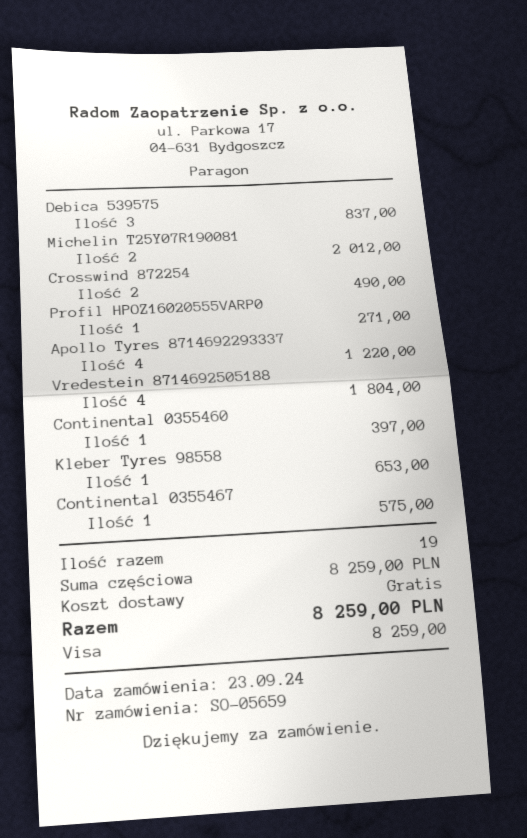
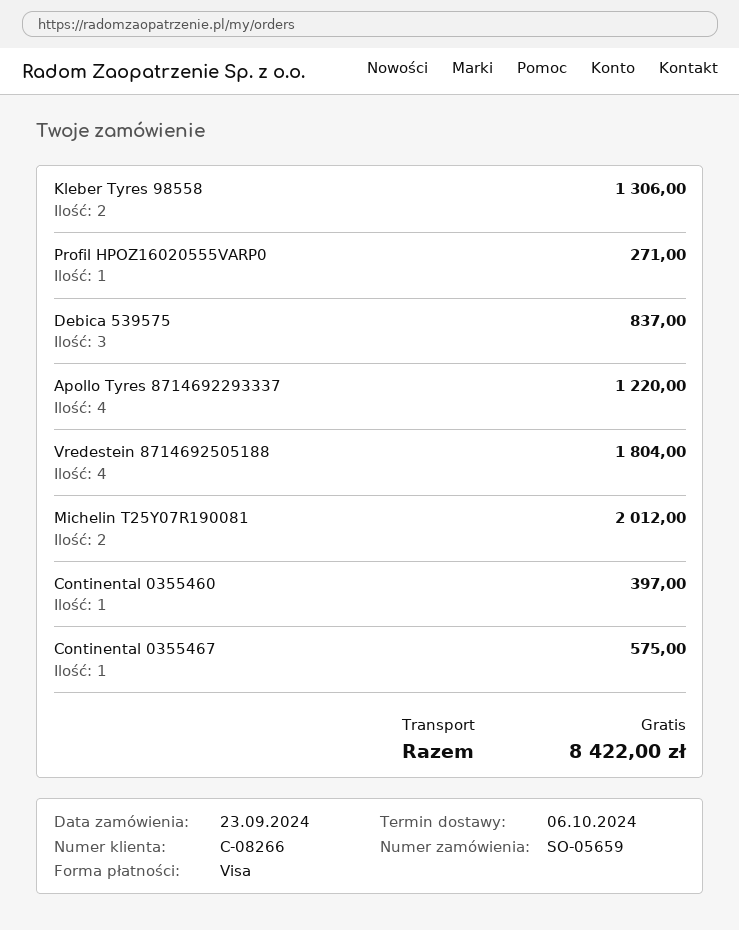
Crosswind 872254: 2 for 490.00 -> none
Kleber Tyres 98558: 1 for 653.00 -> 2 for 1306.00
total: 8259.00 -> 8422.00

